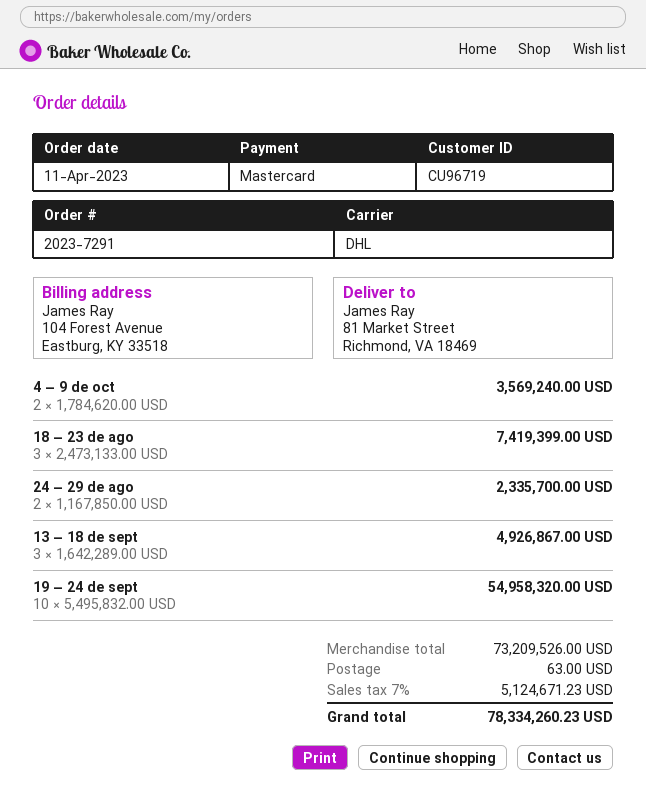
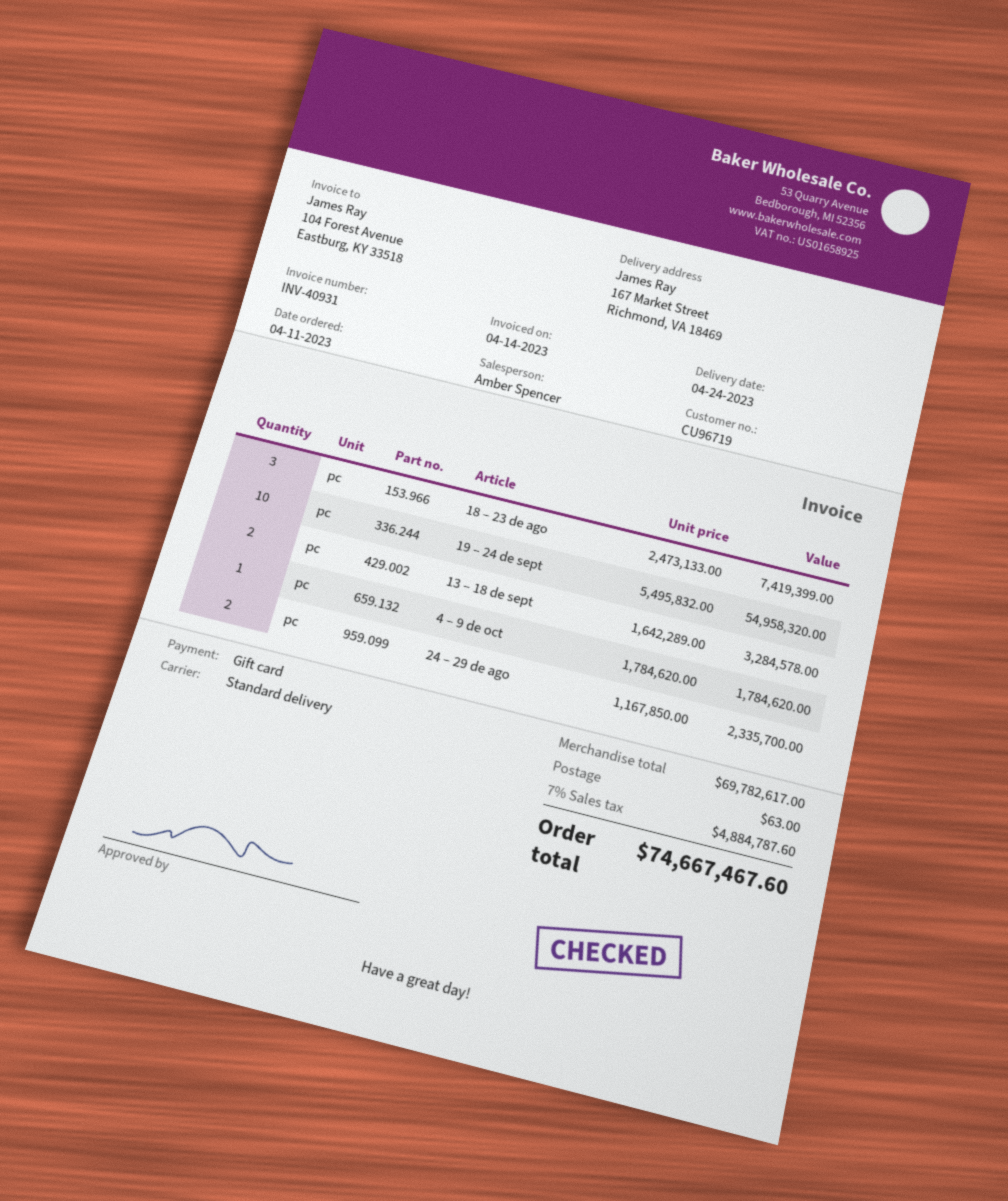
payment method: Mastercard -> gift card
shipping method: DHL -> standard
ship to: 81 Market Street, Richmond, VA 18469 -> 167 Market Street, Richmond, VA 18469
4 – 9 de oct: 2 x 1784620.00 = 3569240.00 -> 1 x 1784620.00 = 1784620.00
13 – 18 de sept: 3 x 1642289.00 = 4926867.00 -> 2 x 1642289.00 = 3284578.00
subtotal: 73209526.00 -> 69782617.00
tax: 7% = 5124671.23 -> 7% = 4884787.60
total: 78334260.23 -> 74667467.60

